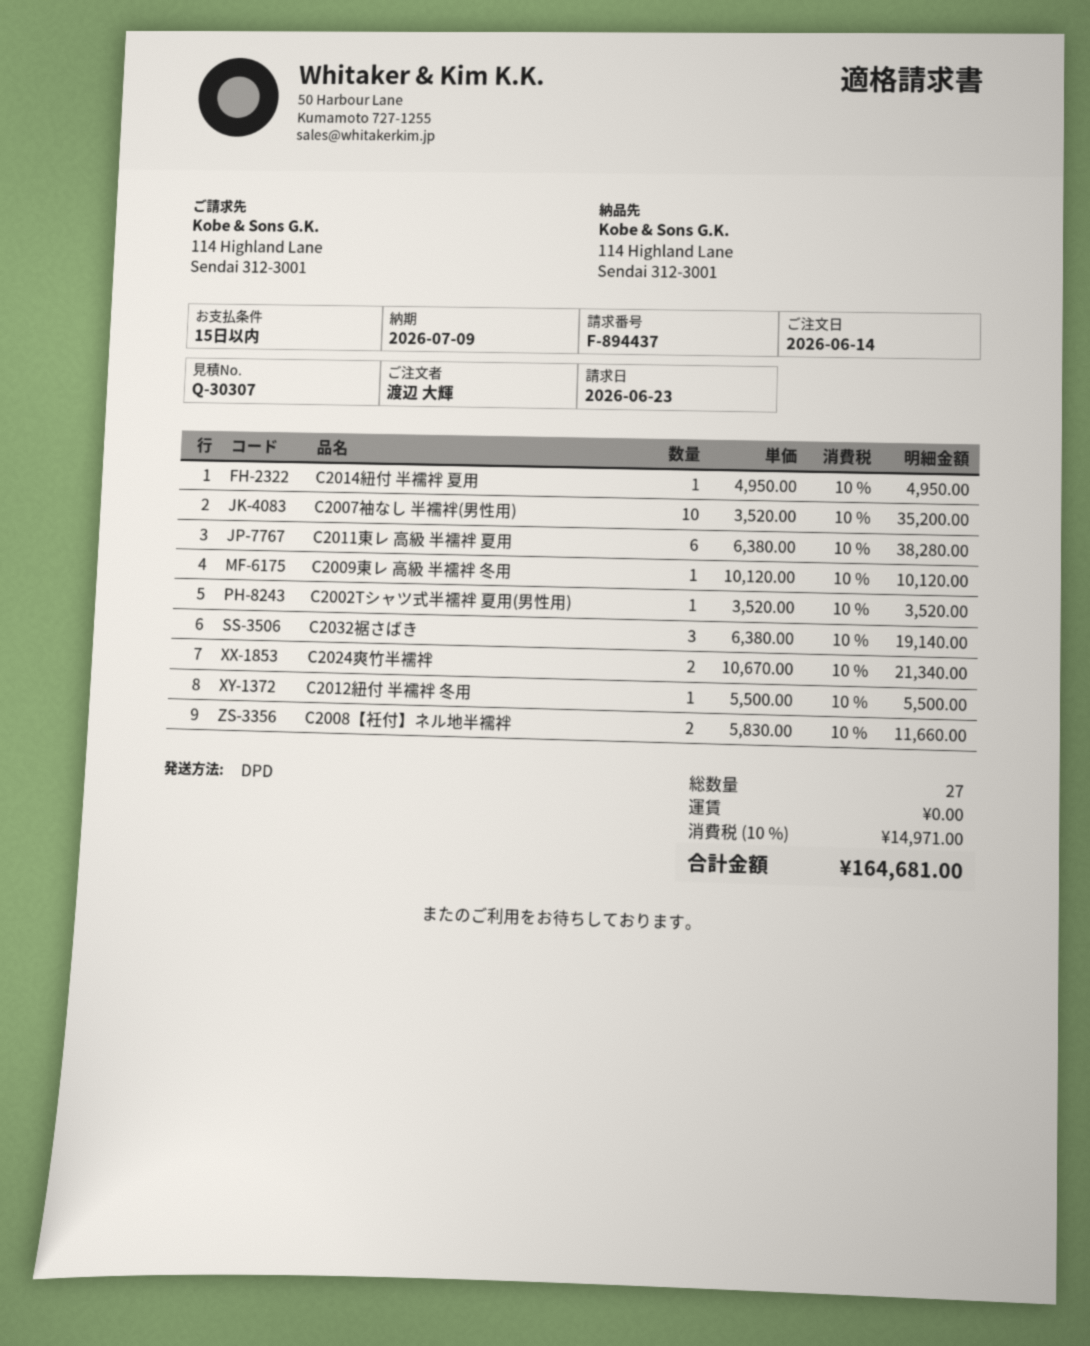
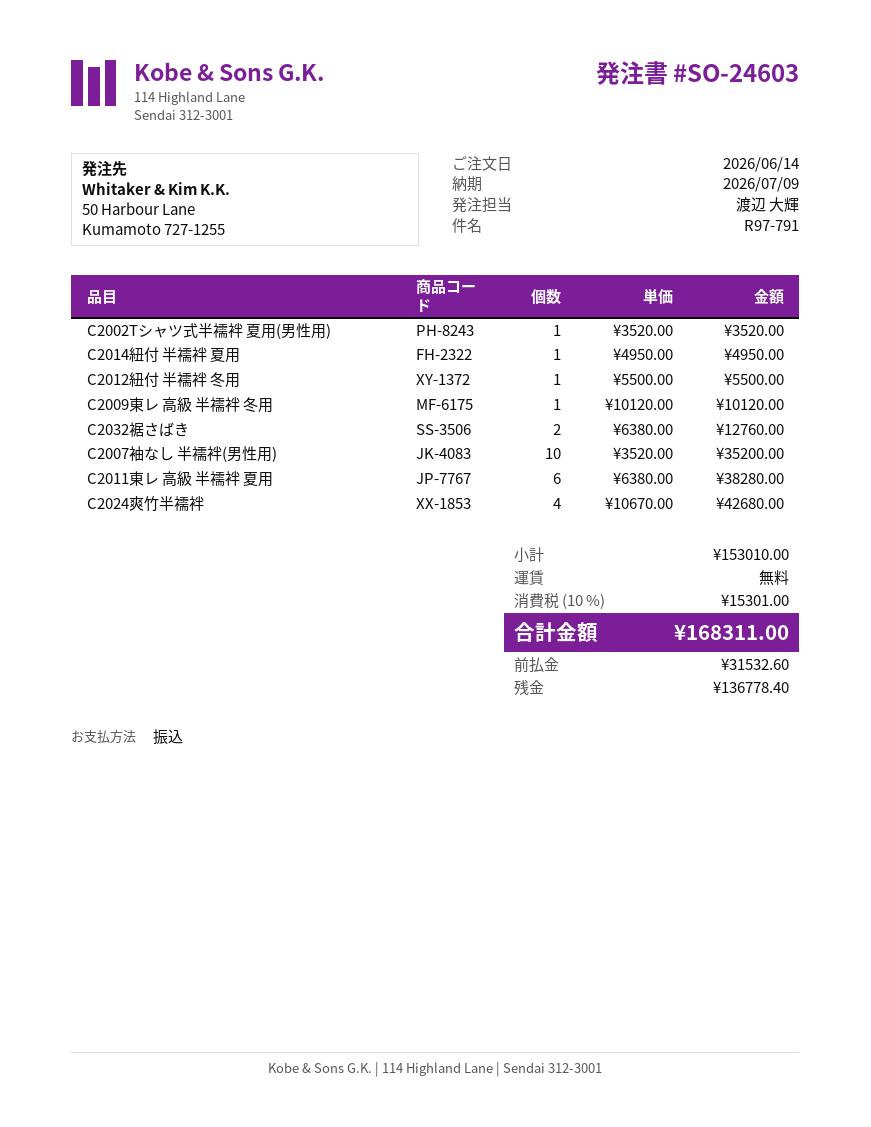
C2032裾さばき: 3 x 6380.00 = 19140.00 -> 2 x 6380.00 = 12760.00
C2024爽竹半襦袢: 2 x 10670.00 = 21340.00 -> 4 x 10670.00 = 42680.00
C2008【衽付】ネル地半襦袢: 2 x 5830.00 = 11660.00 -> none
tax: 10% = 14971.00 -> 10% = 15301.00
total: 164681.00 -> 168311.00

